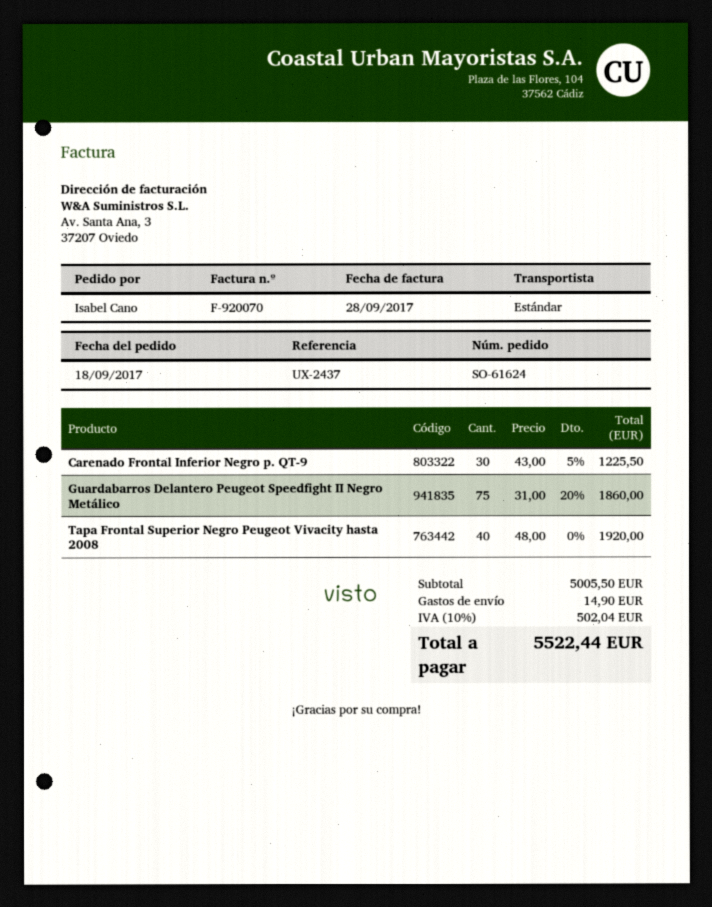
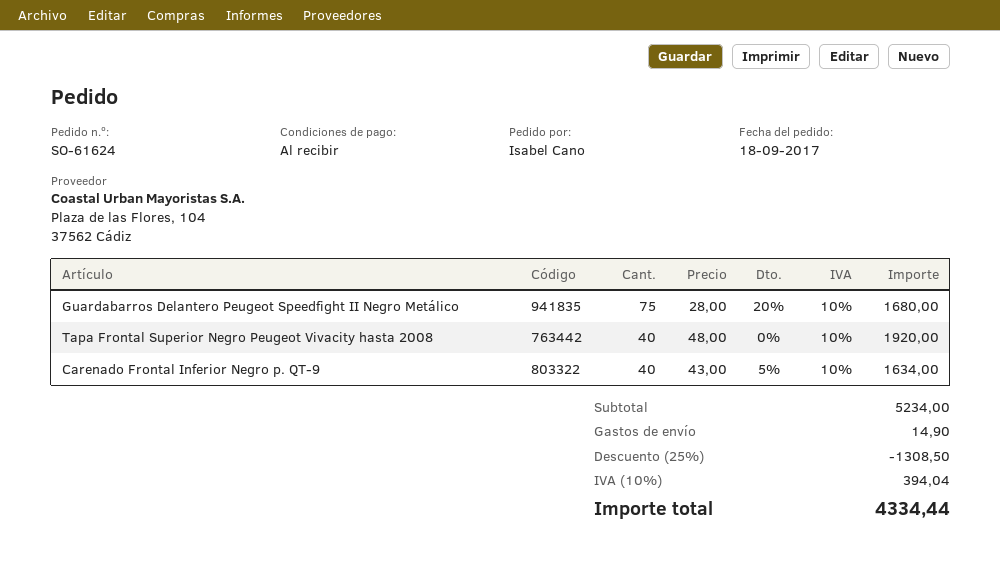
Carenado Frontal Inferior Negro p. QT-9: 30 x 43.00 - 5% = 1225.50 -> 40 x 43.00 - 5% = 1634.00
Guardabarros Delantero Peugeot Speedfight II Negro Metálico: 75 x 31.00 - 20% = 1860.00 -> 75 x 28.00 - 20% = 1680.00
subtotal: 5005.50 -> 5234.00
discount: none -> 25% = 1308.50
tax: 10% = 502.04 -> 10% = 394.04
total: 5522.44 -> 4334.44

